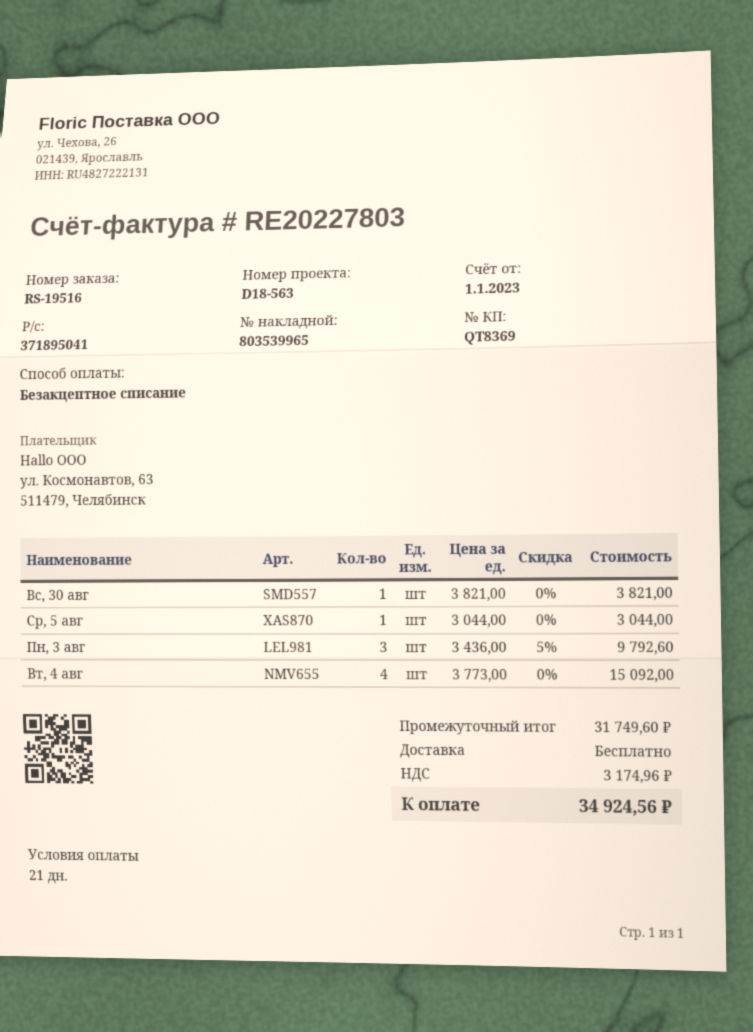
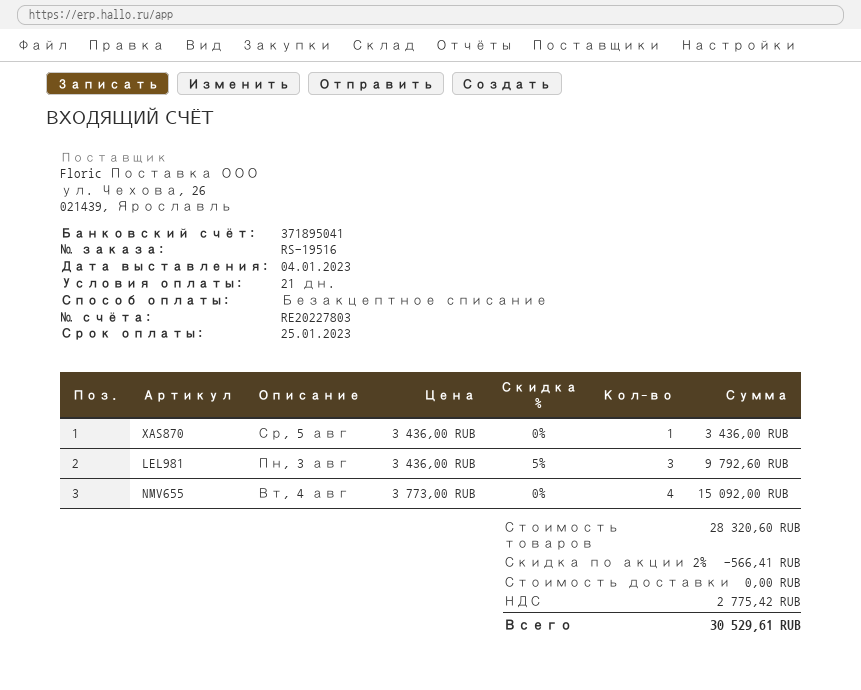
invoice date: 2023-01-01 -> 2023-01-04
Вс, 30 авг: 1 x 3821.00 = 3821.00 -> none
Ср, 5 авг: 1 x 3044.00 = 3044.00 -> 1 x 3436.00 = 3436.00
subtotal: 31749.60 -> 28320.60
discount: none -> 2% = 566.41
tax: 3174.96 -> 2775.42
total: 34924.56 -> 30529.61

